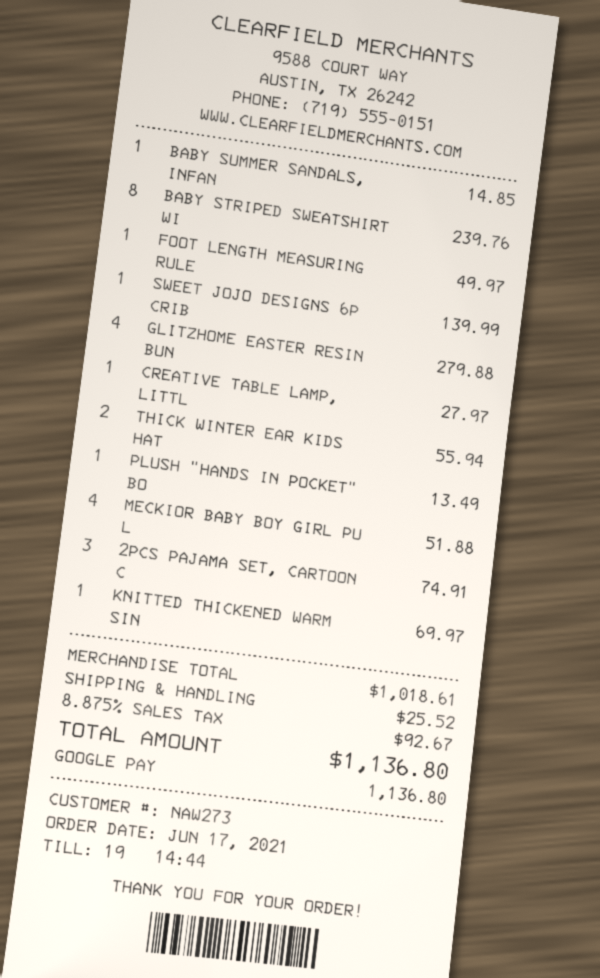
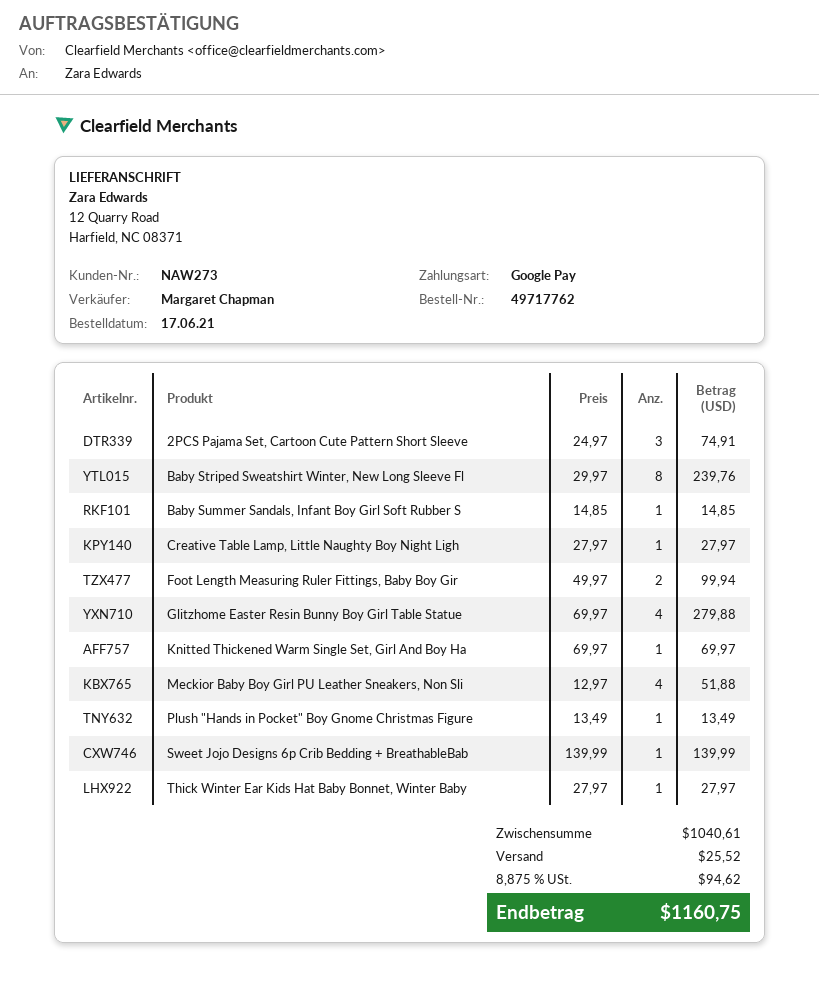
FOOT LENGTH MEASURING RULE: 1 for 49.97 -> 2 for 99.94
THICK WINTER EAR KIDS HAT: 2 for 55.94 -> 1 for 27.97
subtotal: 1018.61 -> 1040.61
tax: 8.875% = 92.67 -> 8.875% = 94.62
total: 1136.80 -> 1160.75

